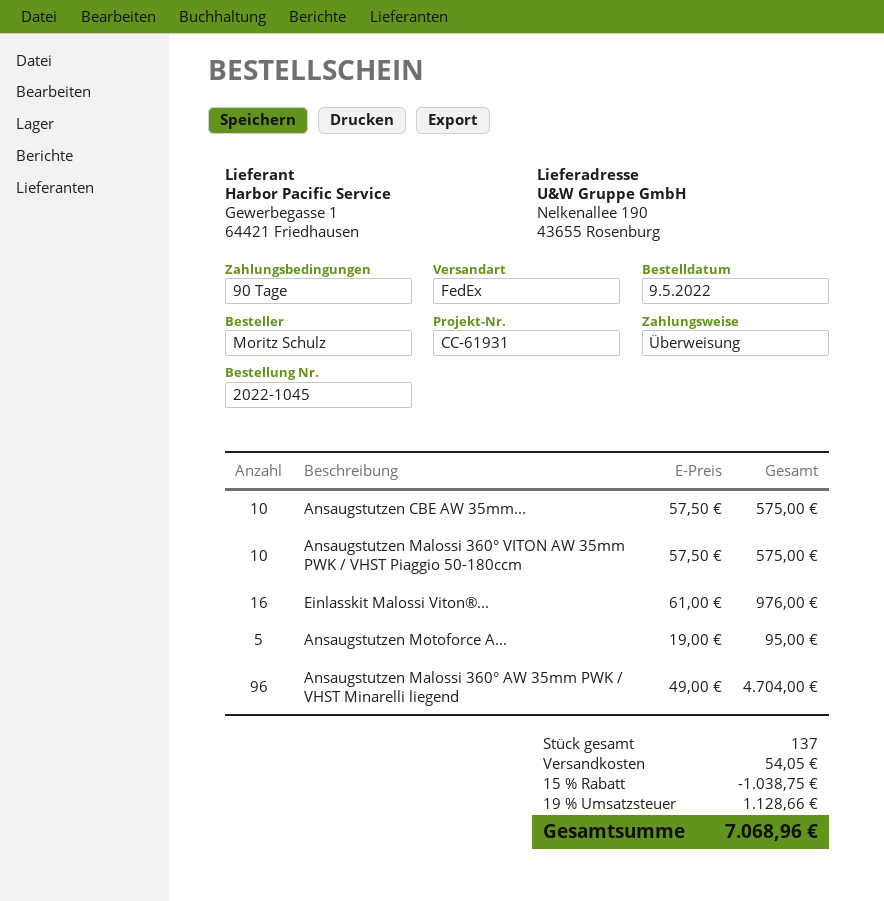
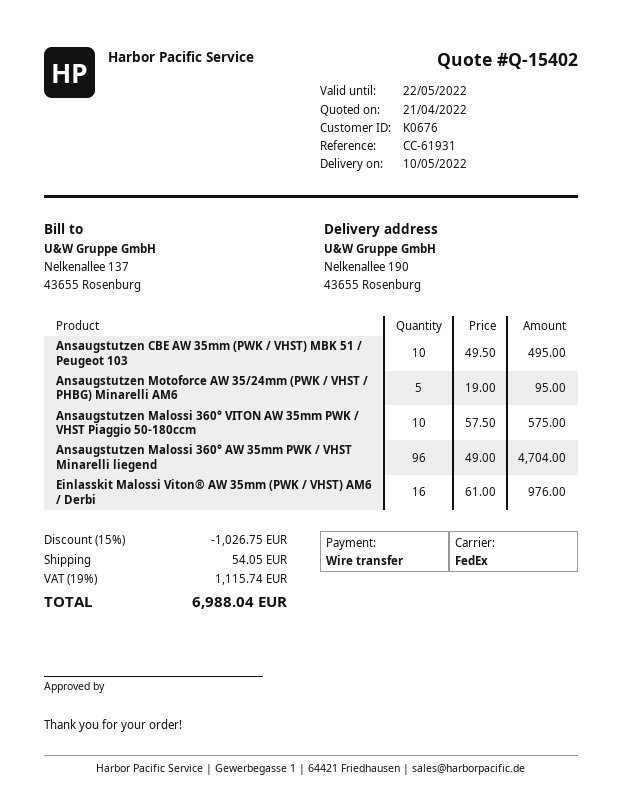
Ansaugstutzen CBE AW 35mm...: 10 x 57.50 = 575.00 -> 10 x 49.50 = 495.00
discount: 15% = 1038.75 -> 15% = 1026.75
tax: 19% = 1128.66 -> 19% = 1115.74
total: 7068.96 -> 6988.04

